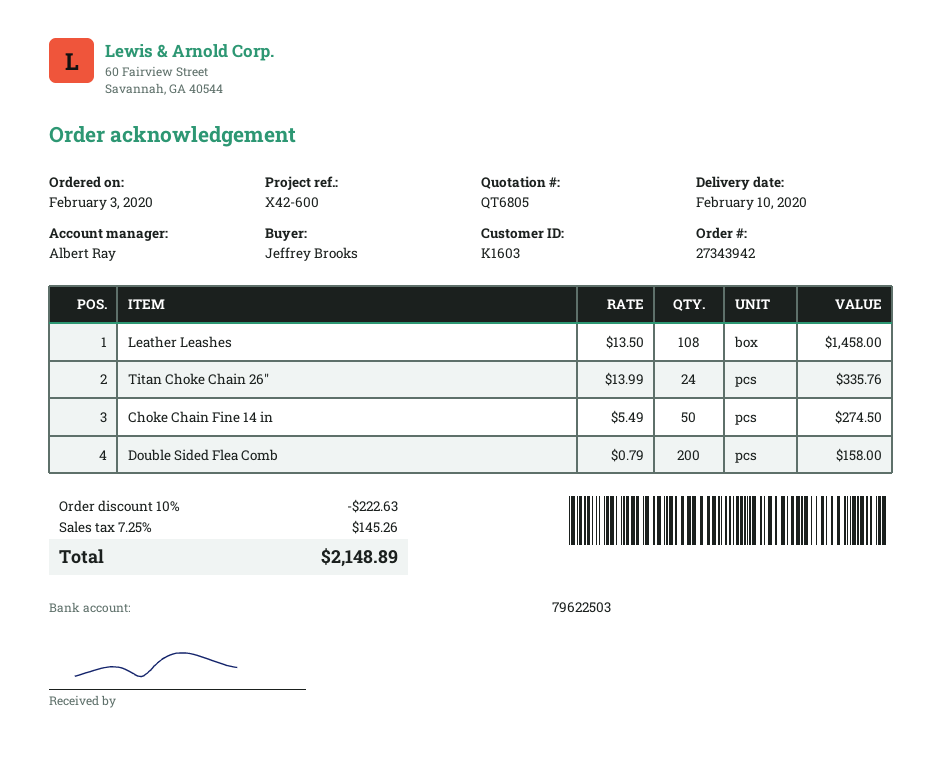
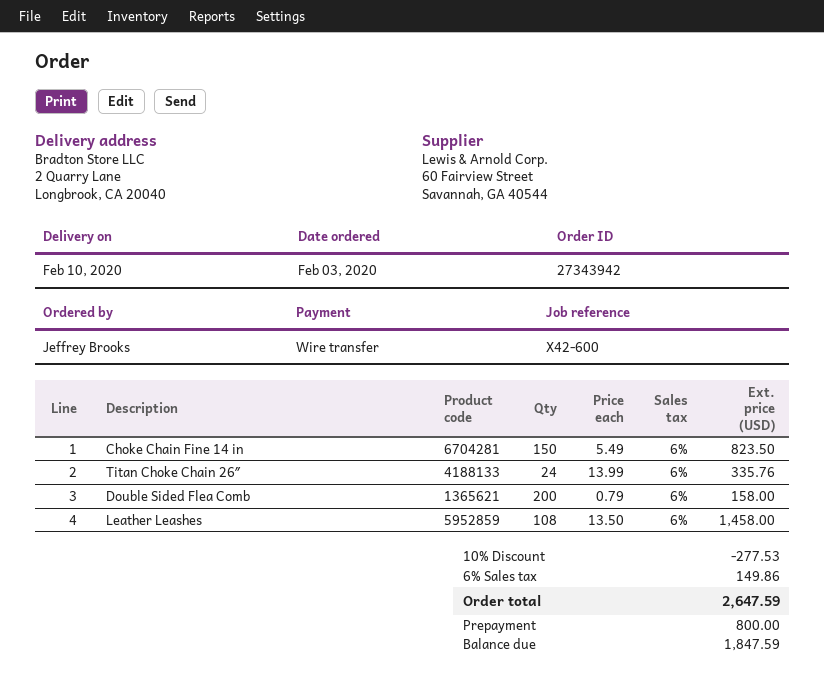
Choke Chain Fine 14 in: 50 x 5.49 = 274.50 -> 150 x 5.49 = 823.50
discount: 10% = 222.63 -> 10% = 277.53
tax: 7.25% = 145.26 -> 6% = 149.86
total: 2148.89 -> 2647.59

